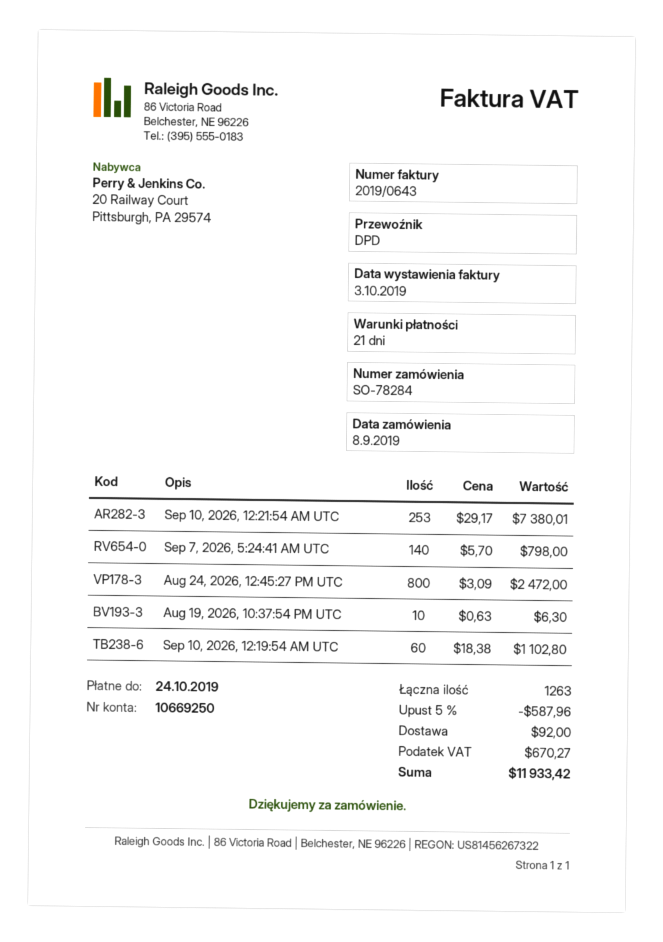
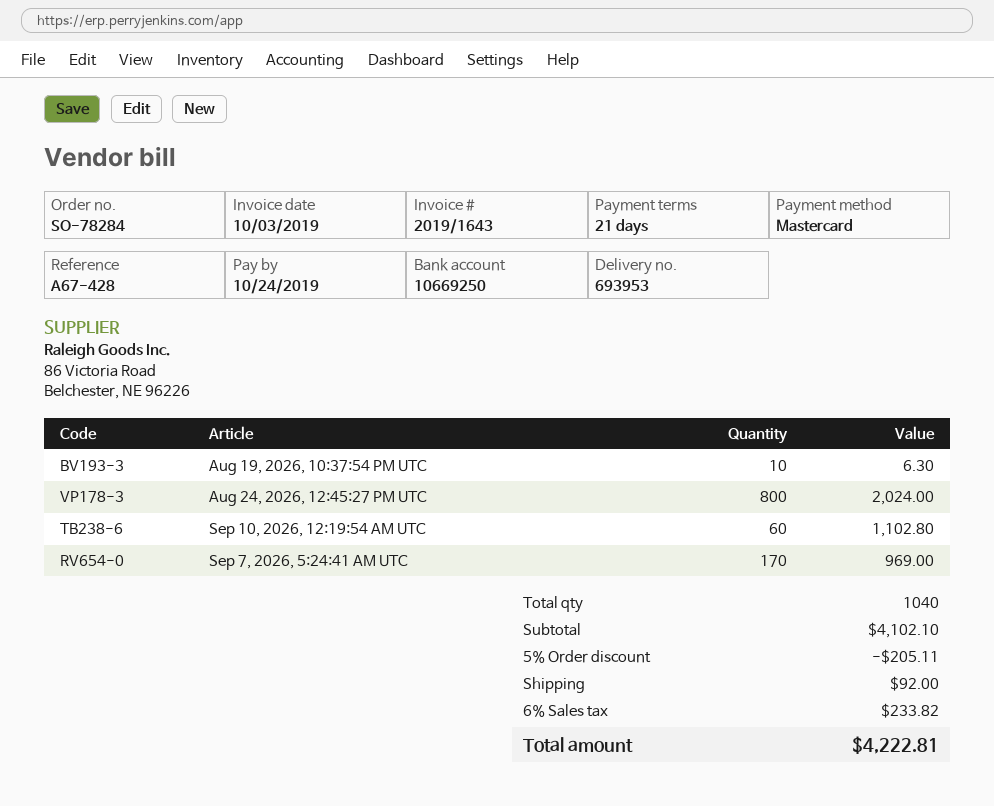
invoice number: 2019/0643 -> 2019/1643
Sep 10, 2026, 12:21:54 AM UTC: 253 for 7380.01 -> none
Sep 7, 2026, 5:24:41 AM UTC: 140 for 798.00 -> 170 for 969.00
Aug 24, 2026, 12:45:27 PM UTC: 800 for 2472.00 -> 800 for 2024.00
total quantity: 1263 -> 1040
discount: 5% = 587.96 -> 5% = 205.11
tax: 670.27 -> 233.82
total: 11933.42 -> 4222.81

